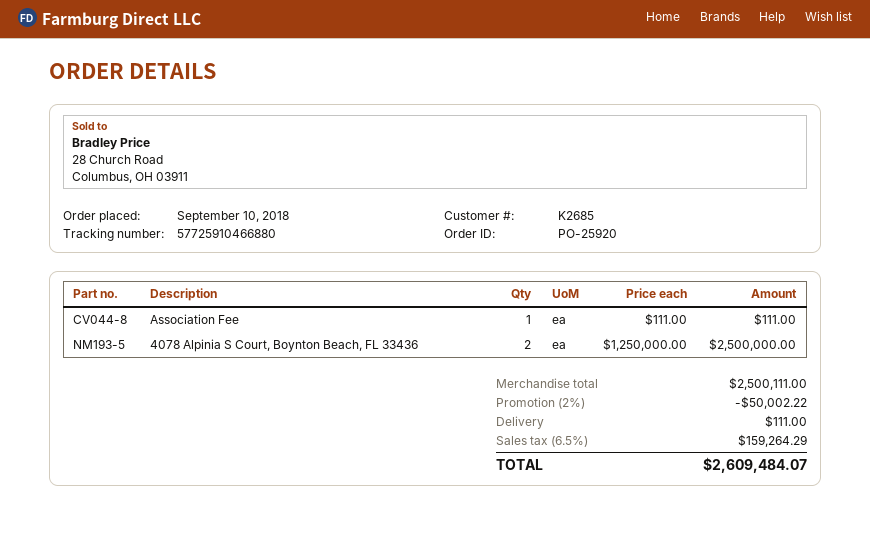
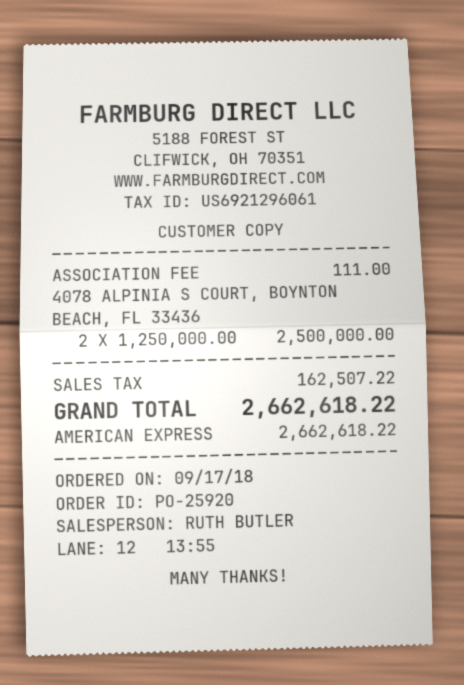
order date: 2018-09-10 -> 2018-09-17
discount: 2% = 50002.22 -> none
shipping: 111.00 -> none
tax: 159264.29 -> 162507.22
total: 2609484.07 -> 2662618.22

